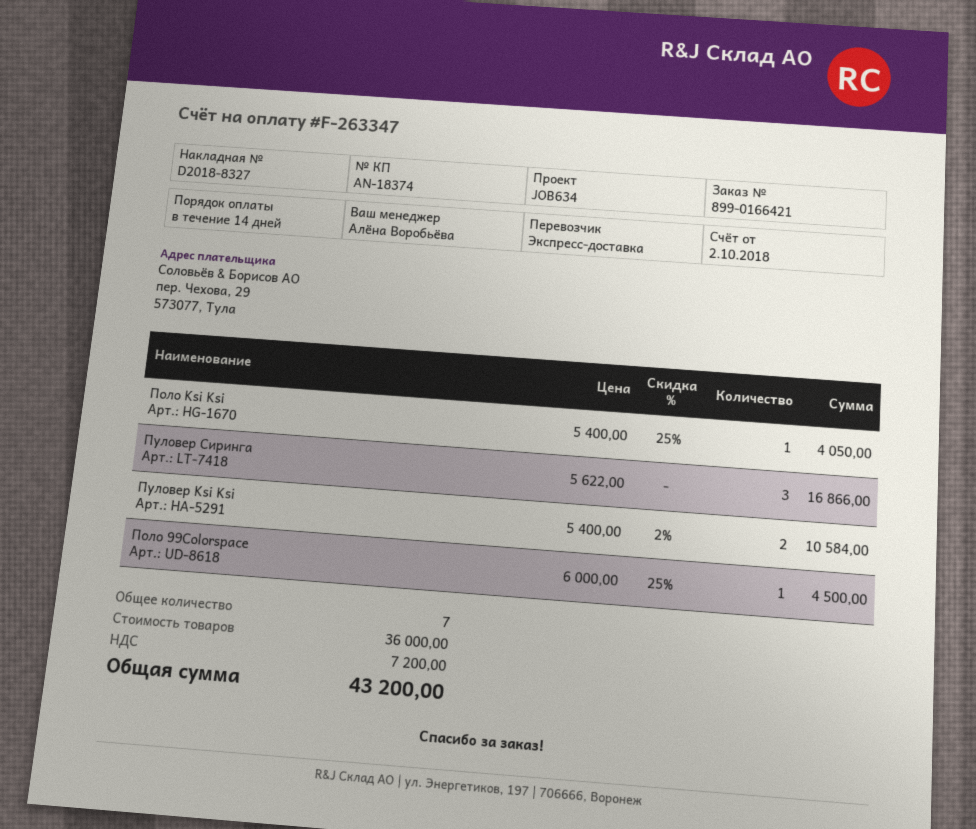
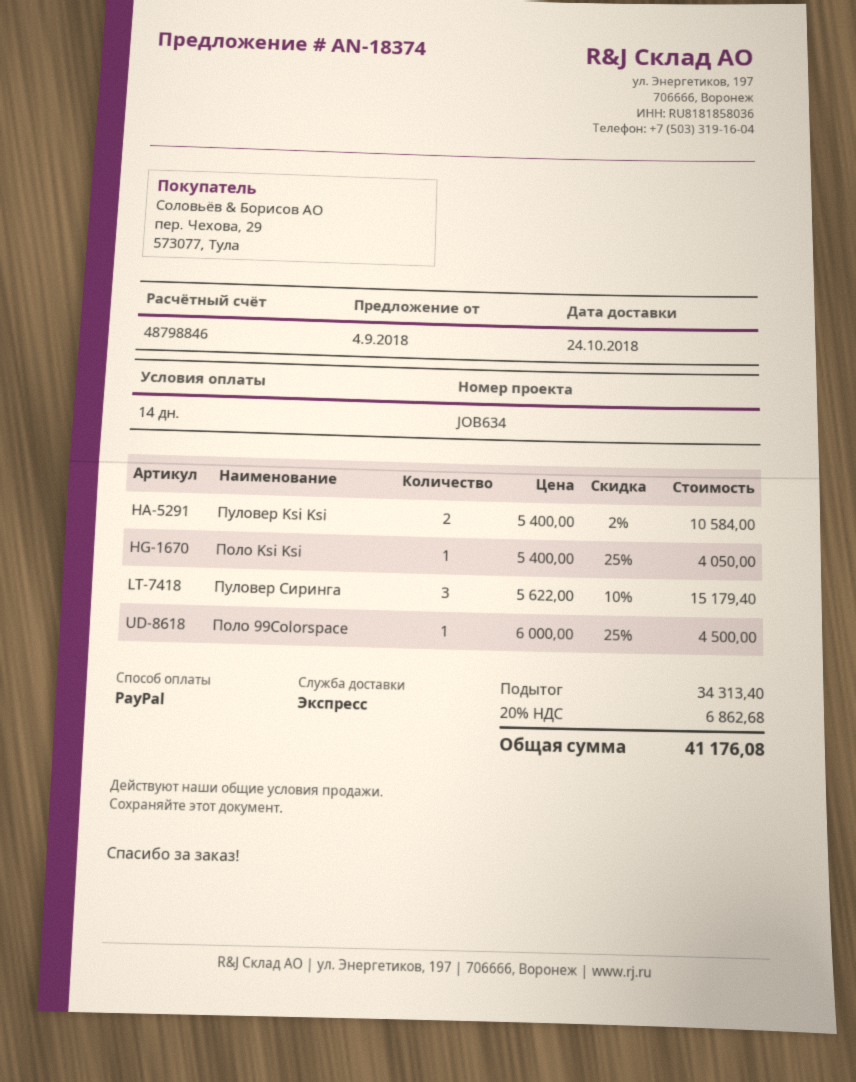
Пуловер Сиринга: 3 x 5622.00 = 16866.00 -> 3 x 5622.00 - 10% = 15179.40
subtotal: 36000.00 -> 34313.40
tax: 7200.00 -> 6862.68
total: 43200.00 -> 41176.08

